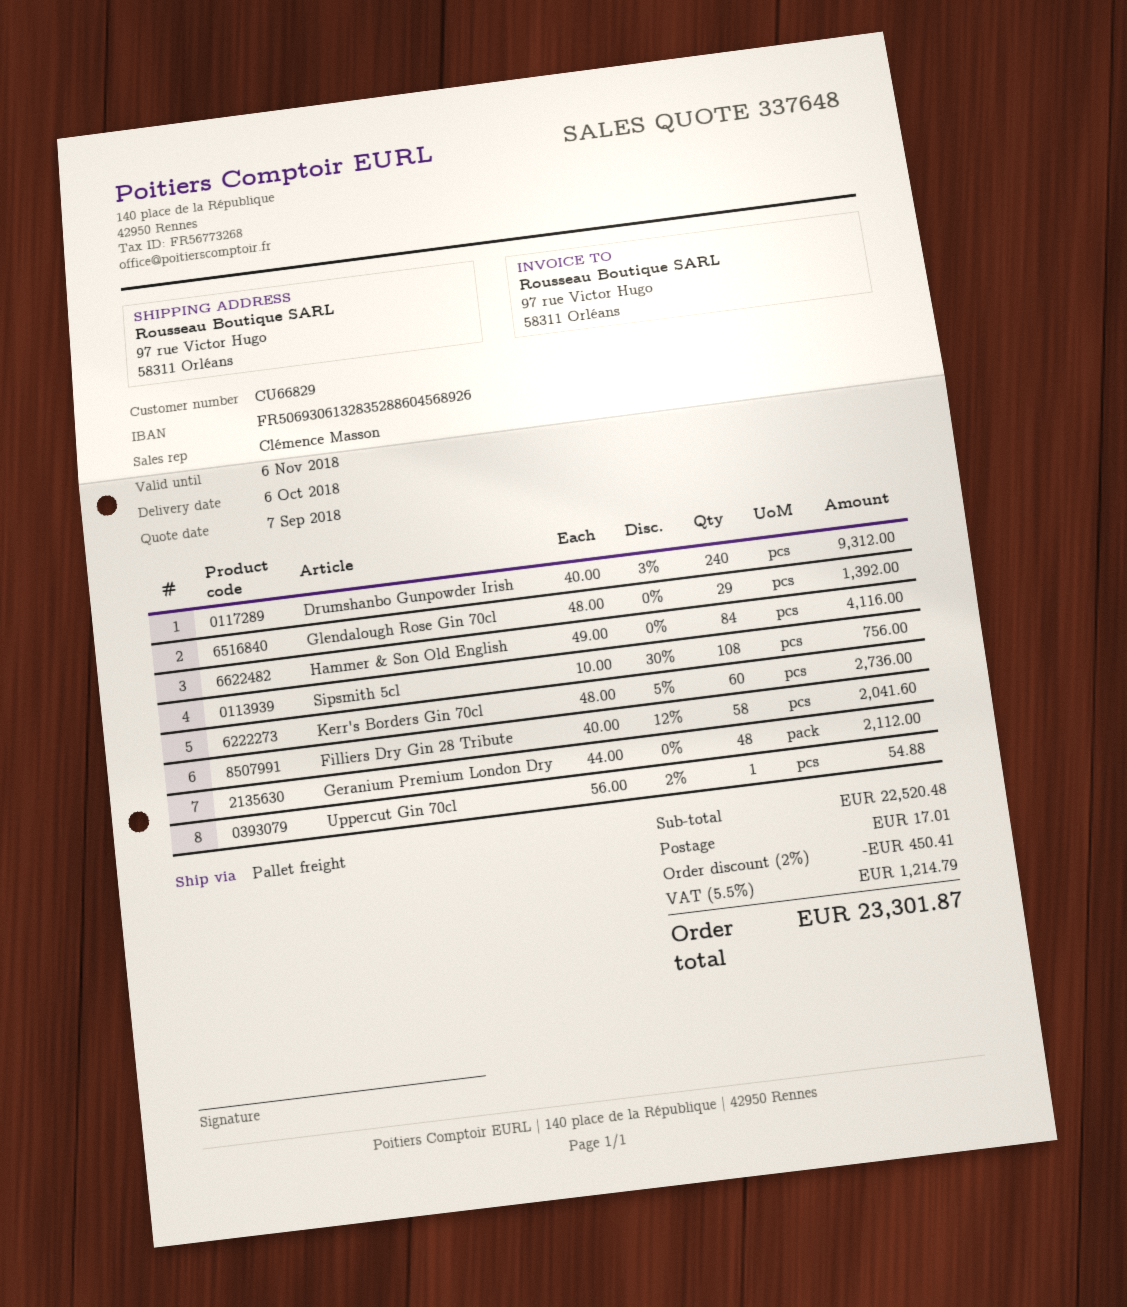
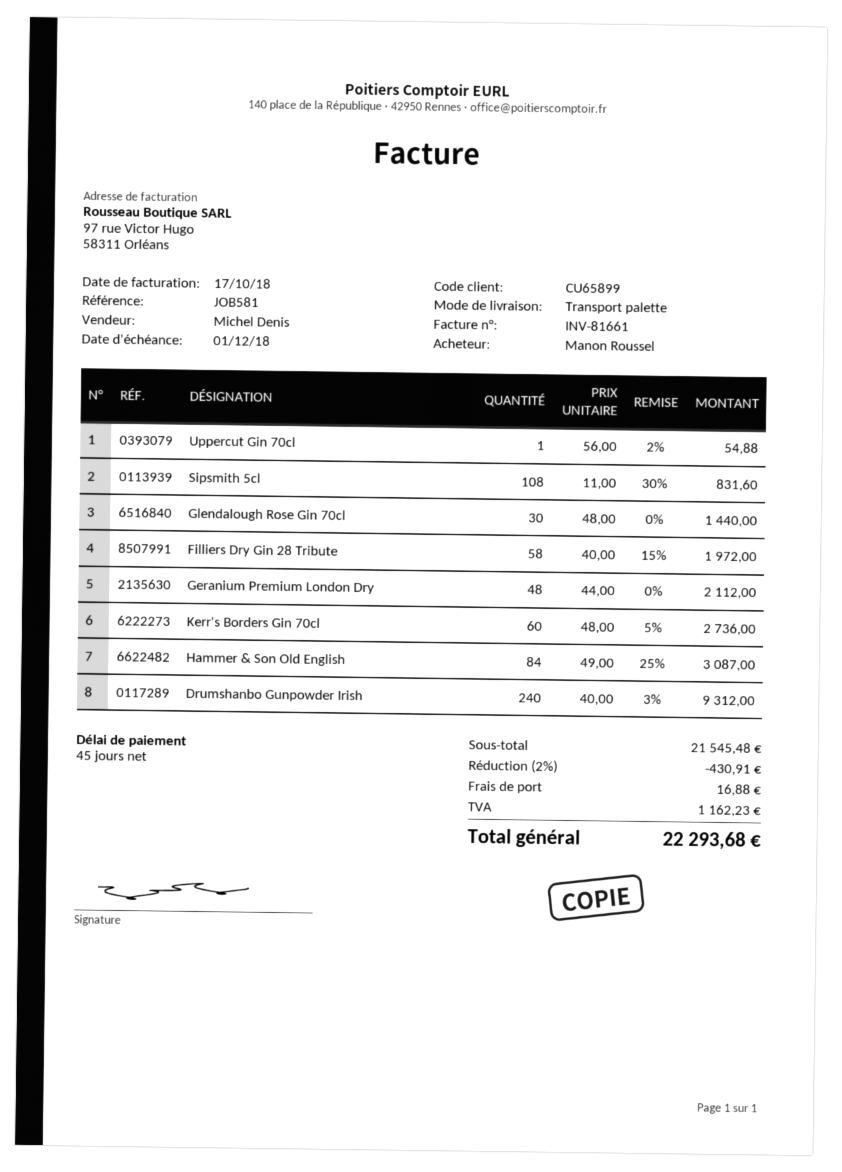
customer number: CU66829 -> CU65899
sales rep: Clémence Masson -> Michel Denis
Glendalough Rose Gin 70cl: 29 x 48.00 = 1392.00 -> 30 x 48.00 = 1440.00
Hammer & Son Old English: 84 x 49.00 = 4116.00 -> 84 x 49.00 - 25% = 3087.00
Sipsmith 5cl: 108 x 10.00 - 30% = 756.00 -> 108 x 11.00 - 30% = 831.60
Filliers Dry Gin 28 Tribute: 58 x 40.00 - 12% = 2041.60 -> 58 x 40.00 - 15% = 1972.00
subtotal: 22520.48 -> 21545.48
discount: 2% = 450.41 -> 2% = 430.91
shipping: 17.01 -> 16.88
tax: 1214.79 -> 1162.23
total: 23301.87 -> 22293.68

